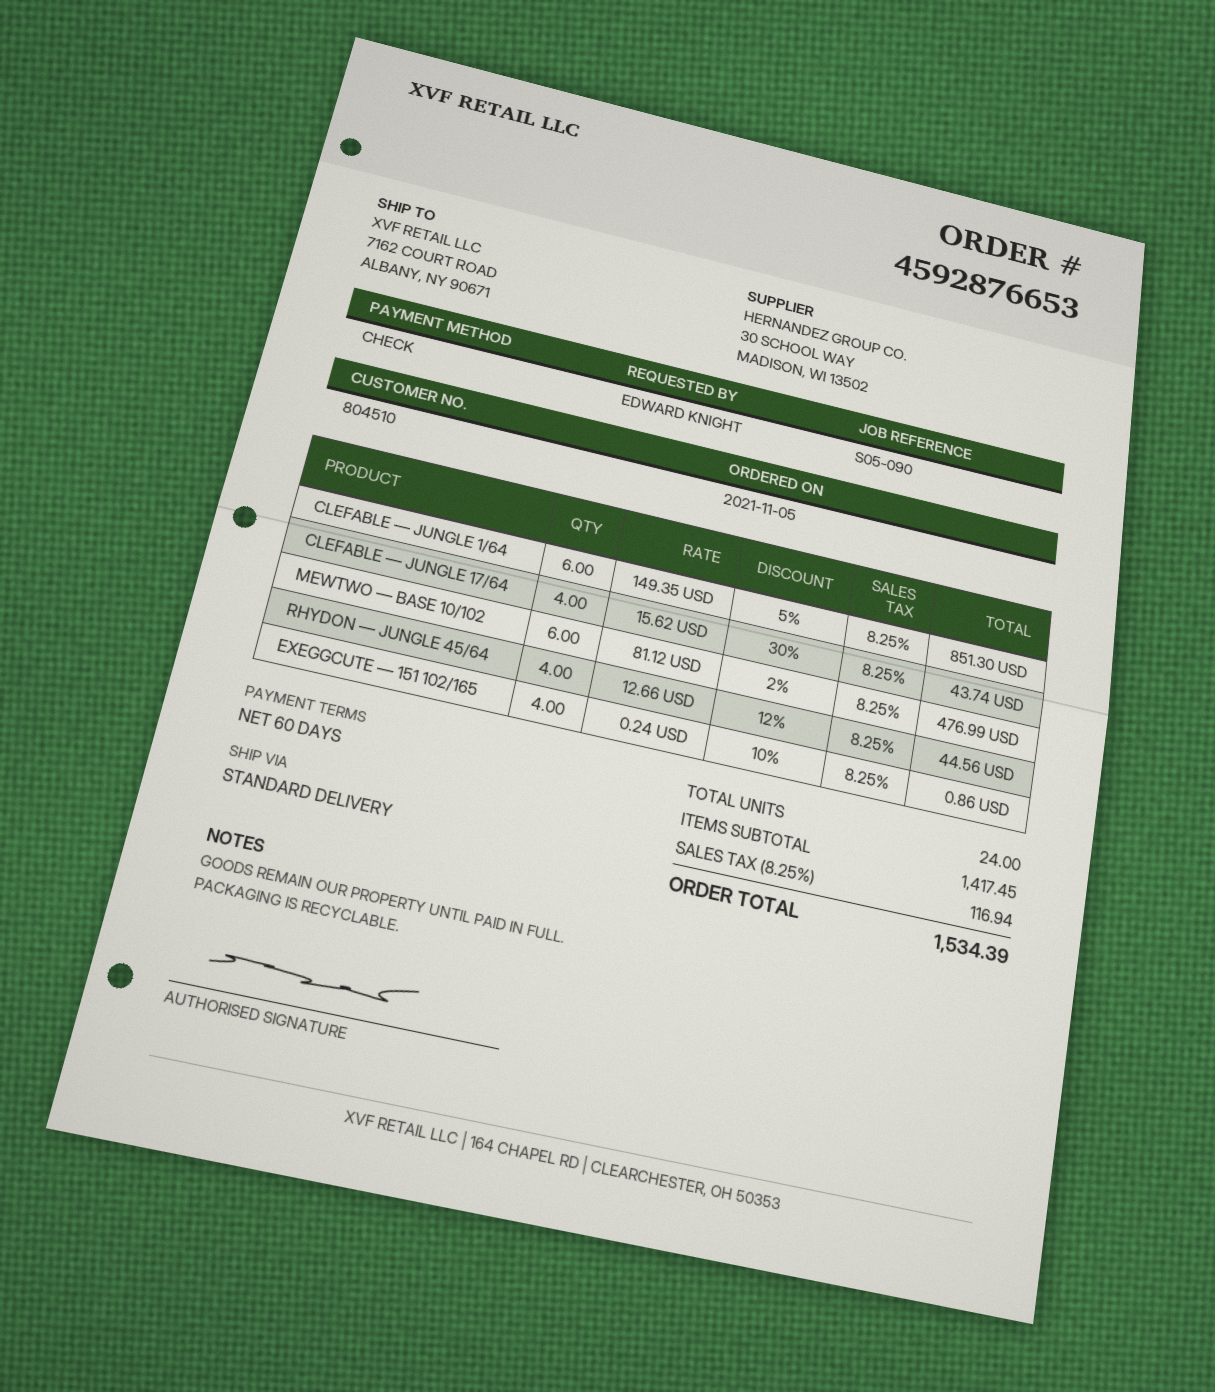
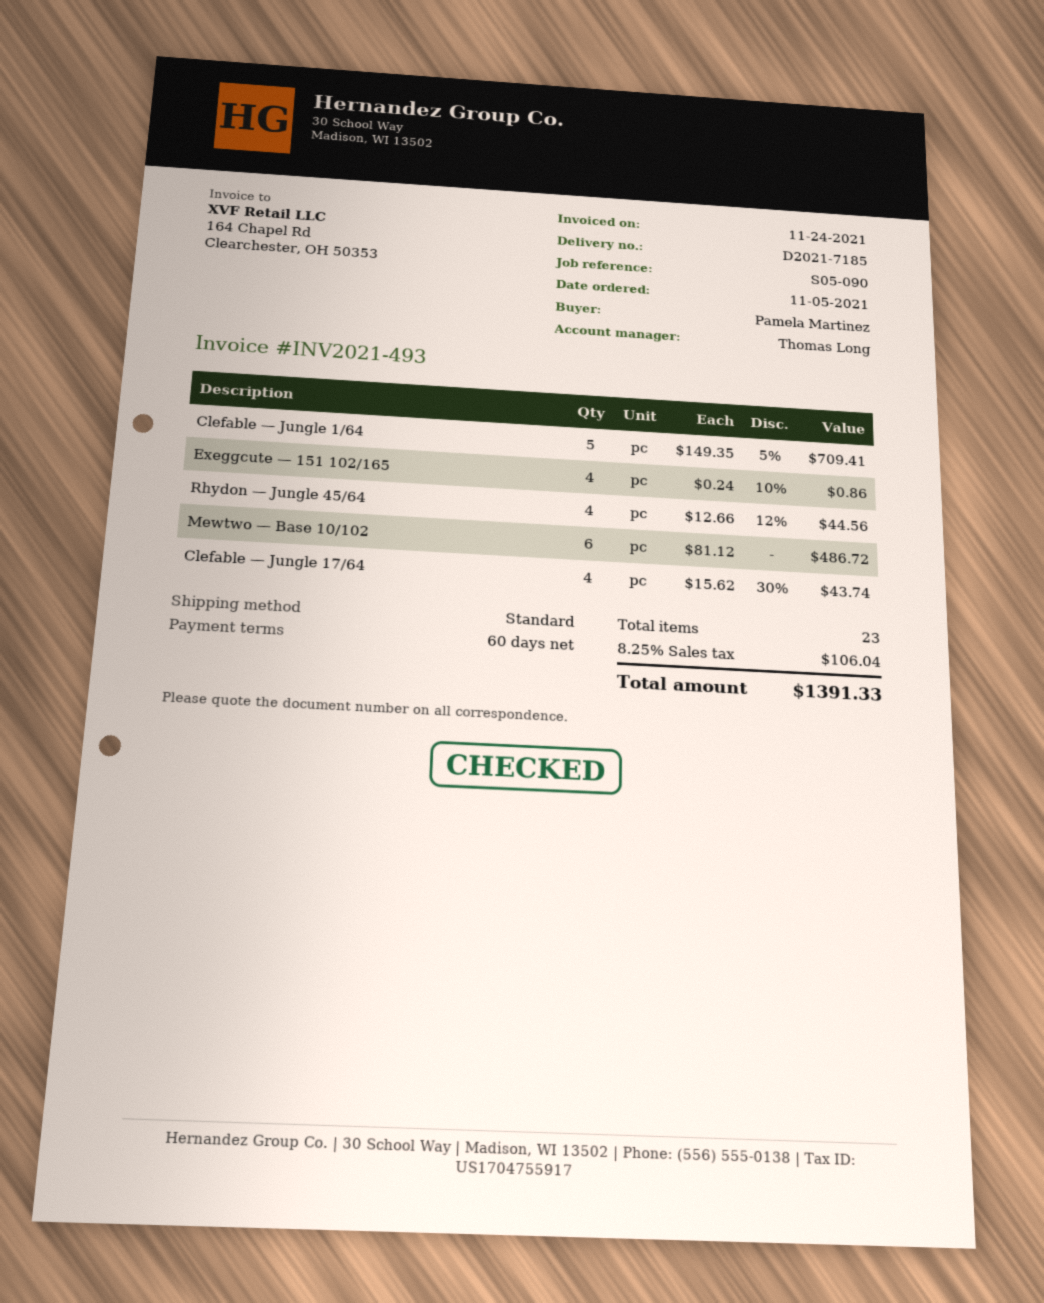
ordered by: EDWARD KNIGHT -> Pamela Martinez
CLEFABLE — JUNGLE 1/64: 6 x 149.35 - 5% = 851.30 -> 5 x 149.35 - 5% = 709.41
MEWTWO — BASE 10/102: 6 x 81.12 - 2% = 476.99 -> 6 x 81.12 = 486.72
total quantity: 24 -> 23
tax: 8.25% = 116.94 -> 8.25% = 106.04
total: 1534.39 -> 1391.33

